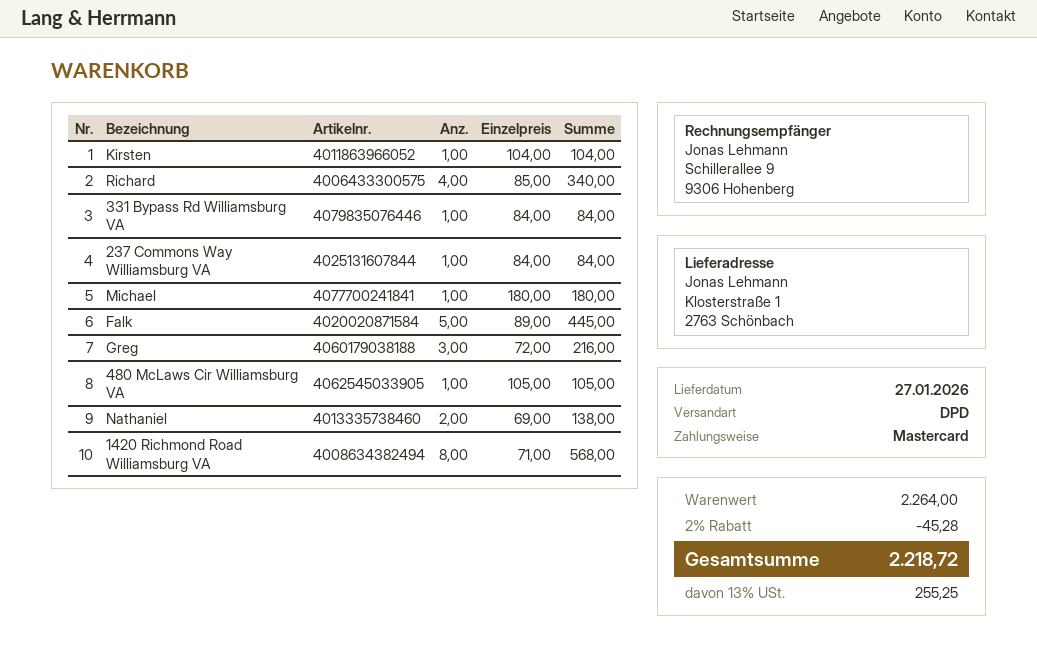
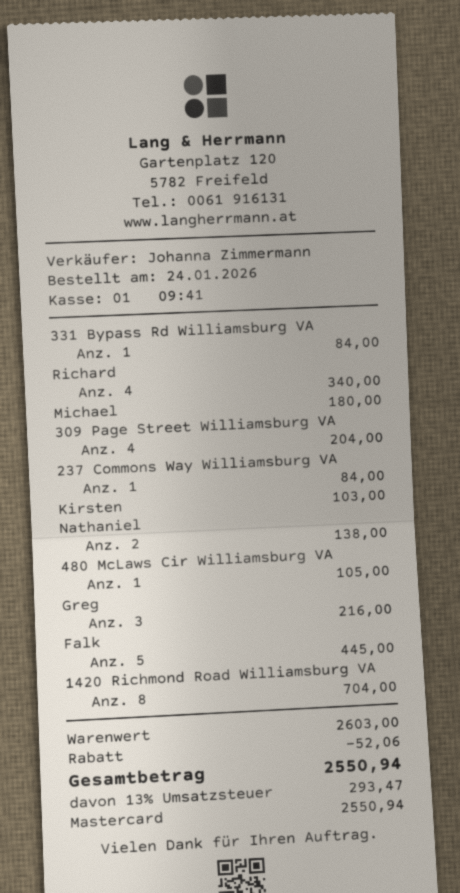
Kirsten: 1 for 104.00 -> 1 for 103.00
1420 Richmond Road Williamsburg VA: 8 for 568.00 -> 8 for 704.00
309 Page Street Williamsburg VA: none -> 4 for 204.00
subtotal: 2264.00 -> 2603.00
discount: 45.28 -> 52.06
tax: 13% = 255.25 -> 13% = 293.47
total: 2218.72 -> 2550.94

